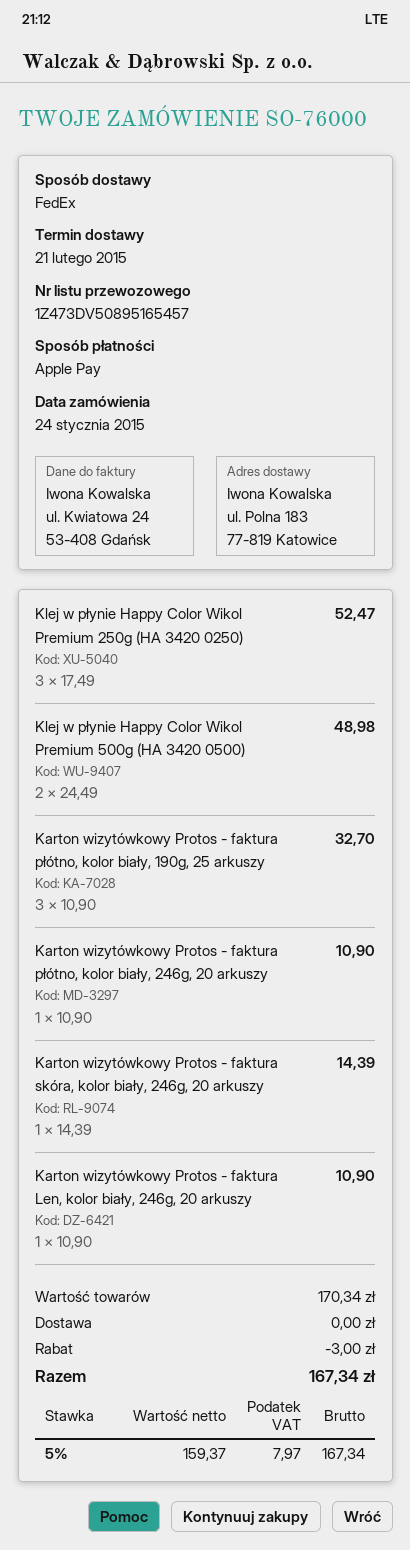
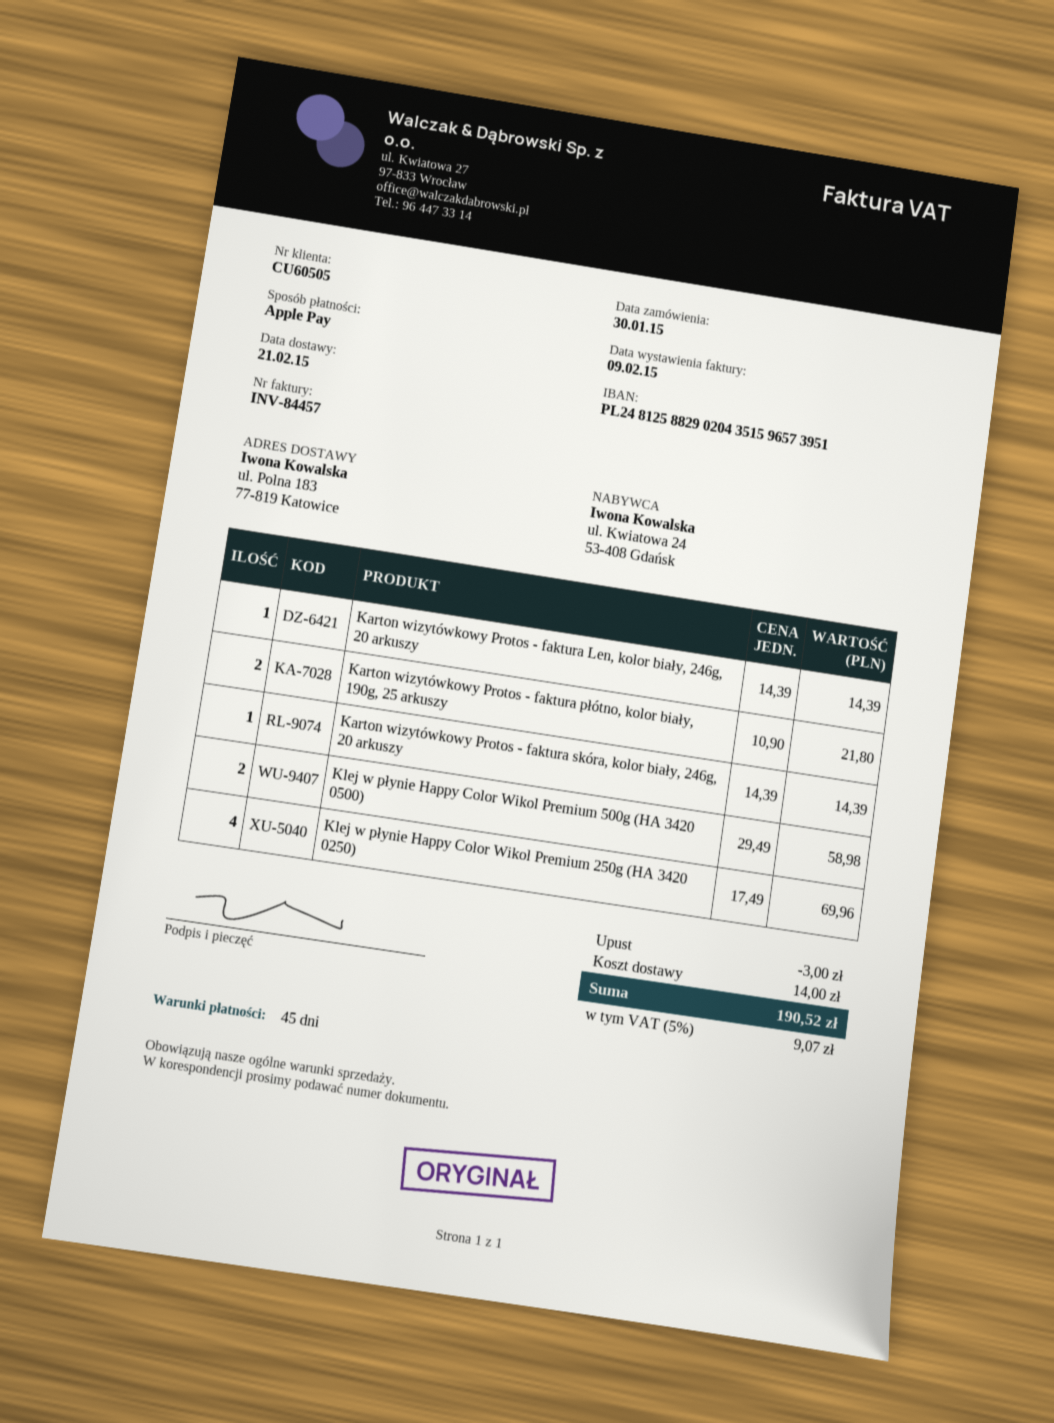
order date: 2015-01-24 -> 2015-01-30
Klej w płynie Happy Color Wikol Premium 250g (HA 3420 0250): 3 x 17.49 = 52.47 -> 4 x 17.49 = 69.96
Klej w płynie Happy Color Wikol Premium 500g (HA 3420 0500): 2 x 24.49 = 48.98 -> 2 x 29.49 = 58.98
Karton wizytówkowy Protos - faktura płótno, kolor biały, 190g, 25 arkuszy: 3 x 10.90 = 32.70 -> 2 x 10.90 = 21.80
Karton wizytówkowy Protos - faktura płótno, kolor biały, 246g, 20 arkuszy: 1 x 10.90 = 10.90 -> none
Karton wizytówkowy Protos - faktura Len, kolor biały, 246g, 20 arkuszy: 1 x 10.90 = 10.90 -> 1 x 14.39 = 14.39
shipping: 0.00 -> 14.00
tax: 5% = 7.97 -> 5% = 9.07
total: 167.34 -> 190.52

